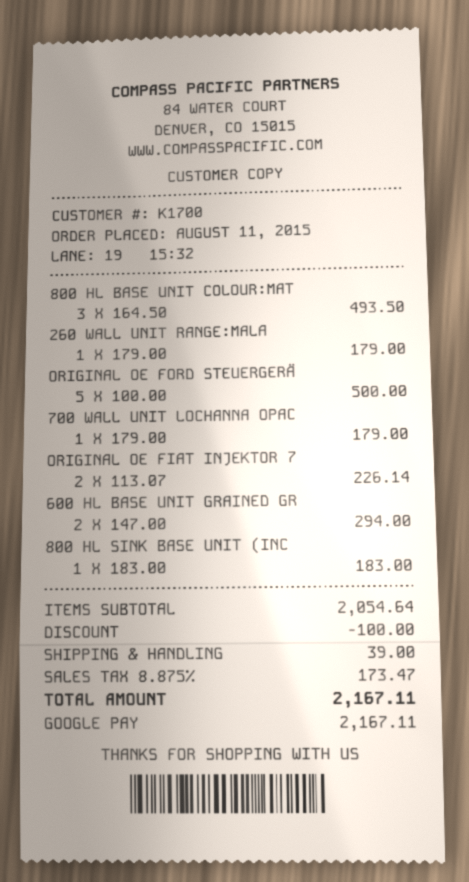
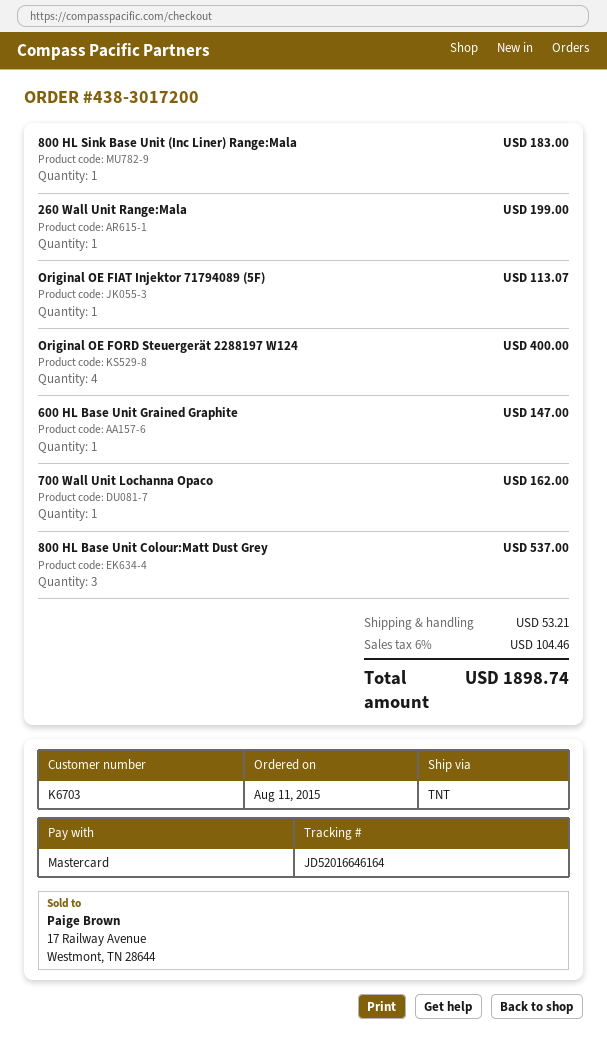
customer number: K1700 -> K6703
payment method: Google Pay -> Mastercard
800 HL BASE UNIT COLOUR:MAT: 3 for 493.50 -> 3 for 537.00
260 WALL UNIT RANGE:MALA: 1 for 179.00 -> 1 for 199.00
ORIGINAL OE FORD STEUERGERÄ: 5 for 500.00 -> 4 for 400.00
700 WALL UNIT LOCHANNA OPAC: 1 for 179.00 -> 1 for 162.00
ORIGINAL OE FIAT INJEKTOR 7: 2 for 226.14 -> 1 for 113.07
600 HL BASE UNIT GRAINED GR: 2 for 294.00 -> 1 for 147.00
discount: 100.00 -> none
shipping: 39.00 -> 53.21
tax: 8.875% = 173.47 -> 6% = 104.46
total: 2167.11 -> 1898.74

